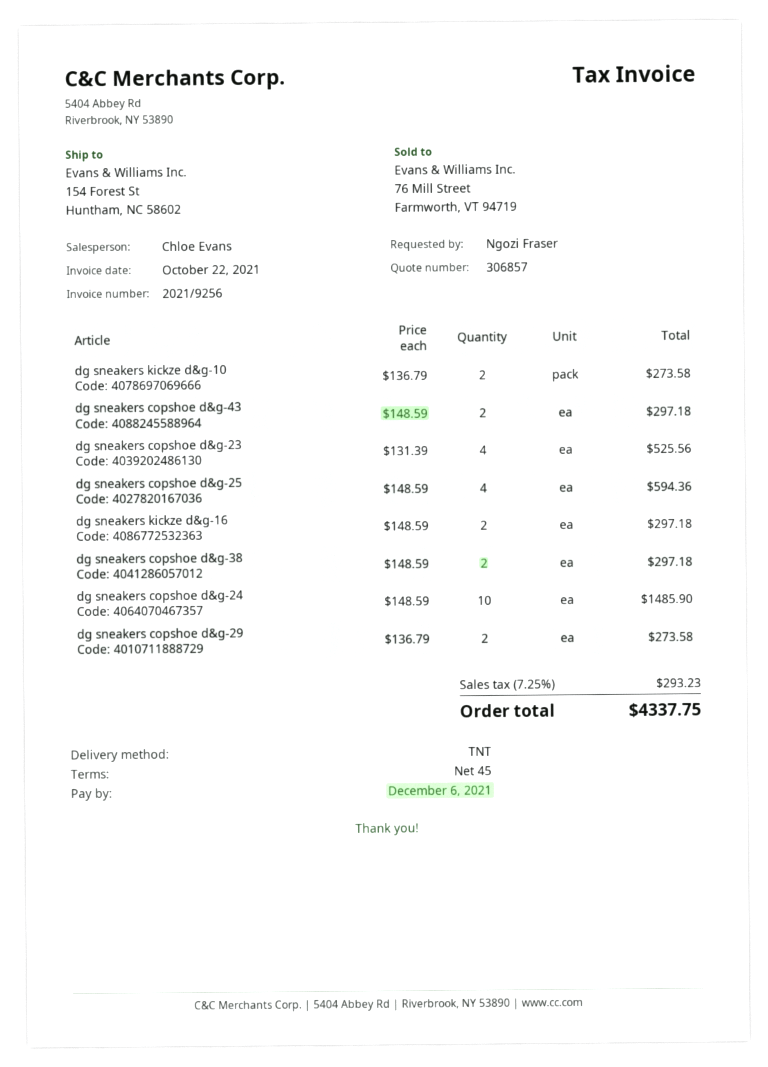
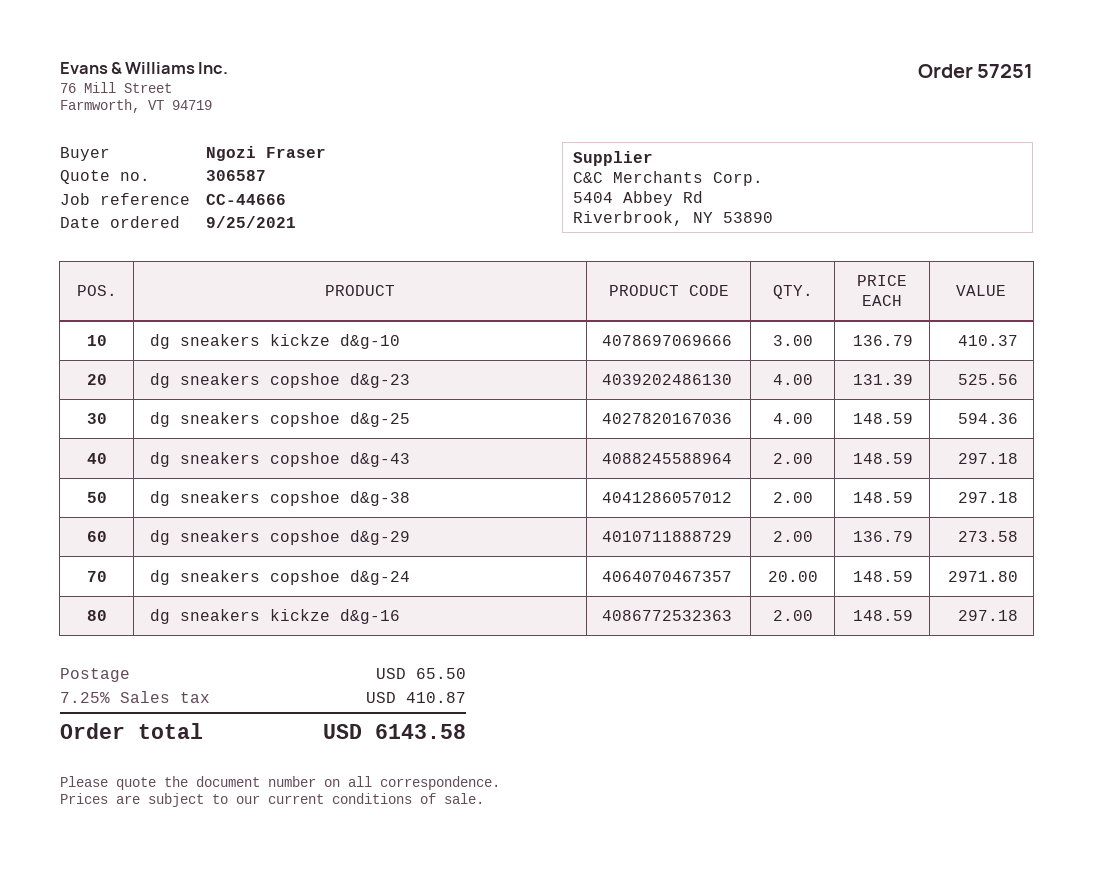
quote number: 306857 -> 306587
dg sneakers kickze d&g-10: 2 x 136.79 = 273.58 -> 3 x 136.79 = 410.37
dg sneakers copshoe d&g-24: 10 x 148.59 = 1485.90 -> 20 x 148.59 = 2971.80
shipping: none -> 65.50
tax: 7.25% = 293.23 -> 7.25% = 410.87
total: 4337.75 -> 6143.58

